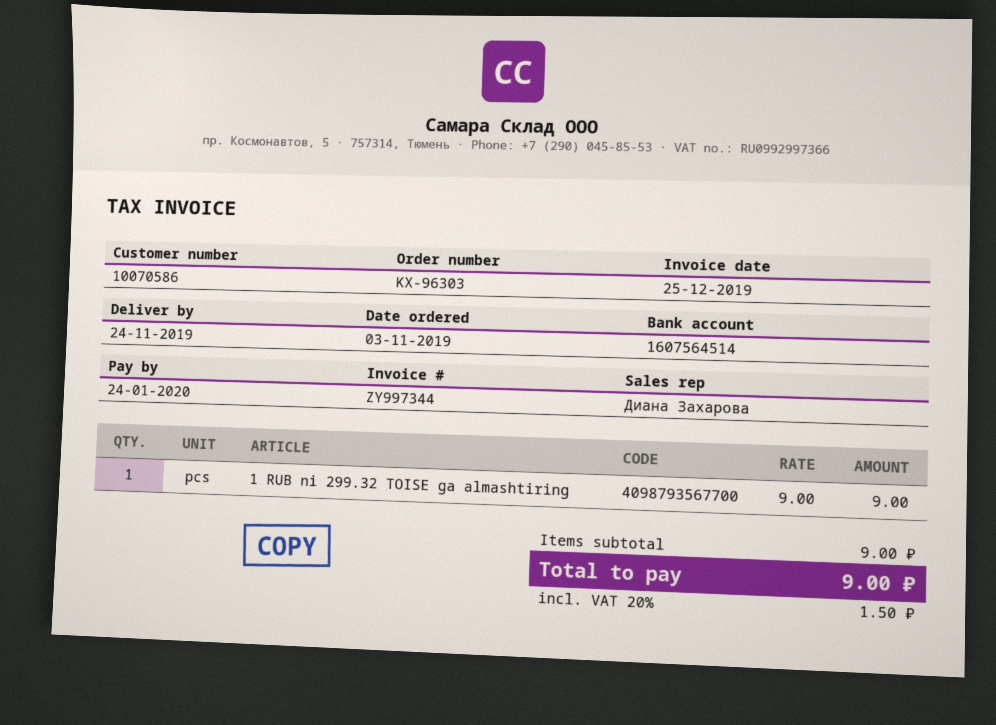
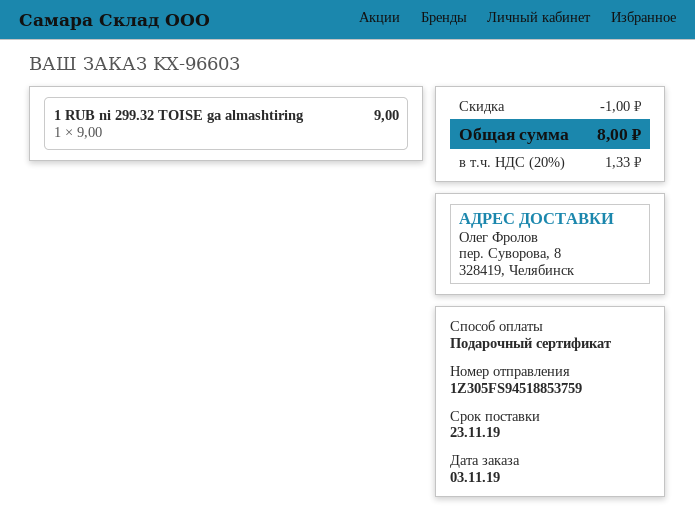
order number: KX-96303 -> KX-96603
delivery date: 2019-11-24 -> 2019-11-23
discount: none -> 1.00
tax: 20% = 1.50 -> 20% = 1.33
total: 9.00 -> 8.00

